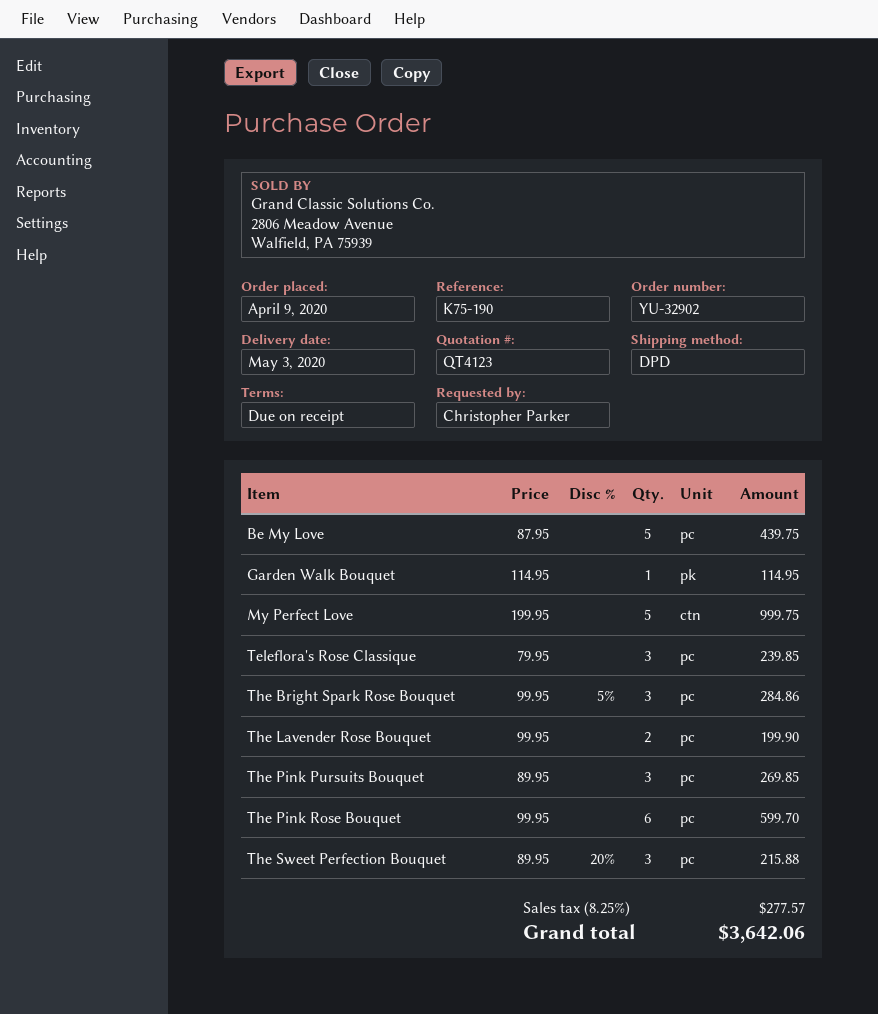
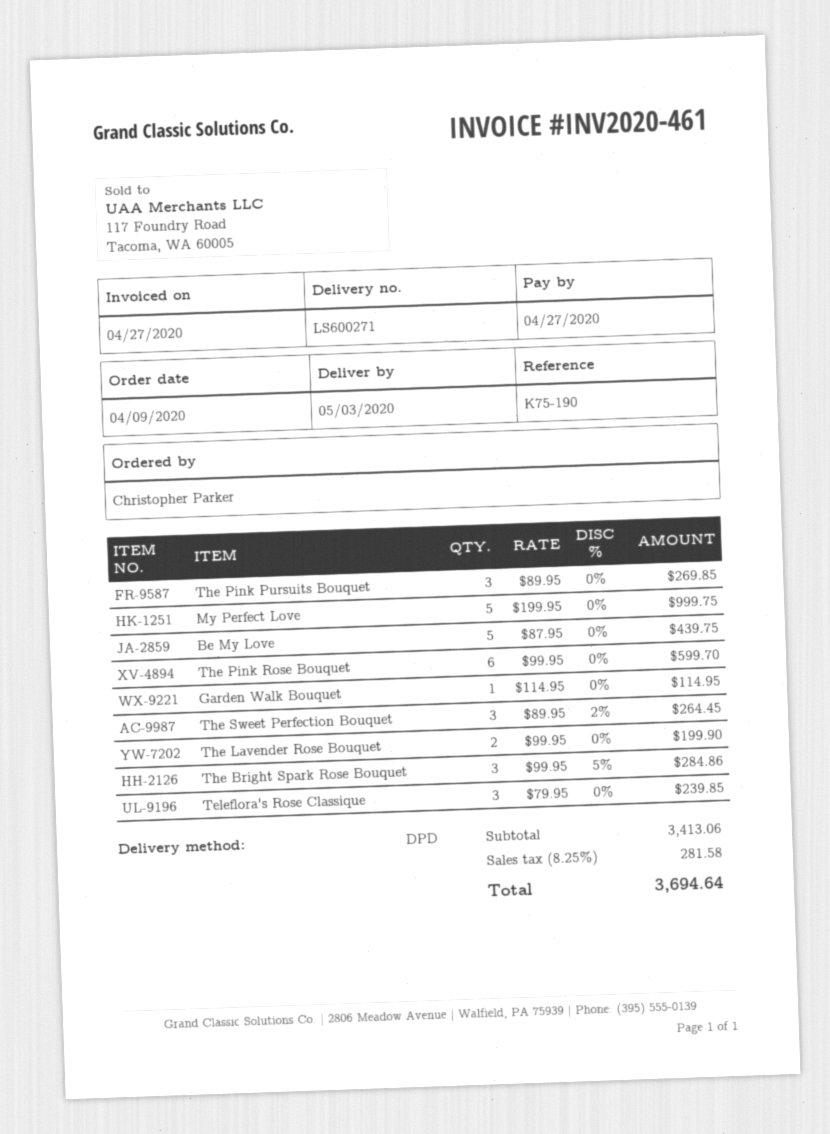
The Sweet Perfection Bouquet: 3 x 89.95 - 20% = 215.88 -> 3 x 89.95 - 2% = 264.45
tax: 8.25% = 277.57 -> 8.25% = 281.58
total: 3642.06 -> 3694.64

